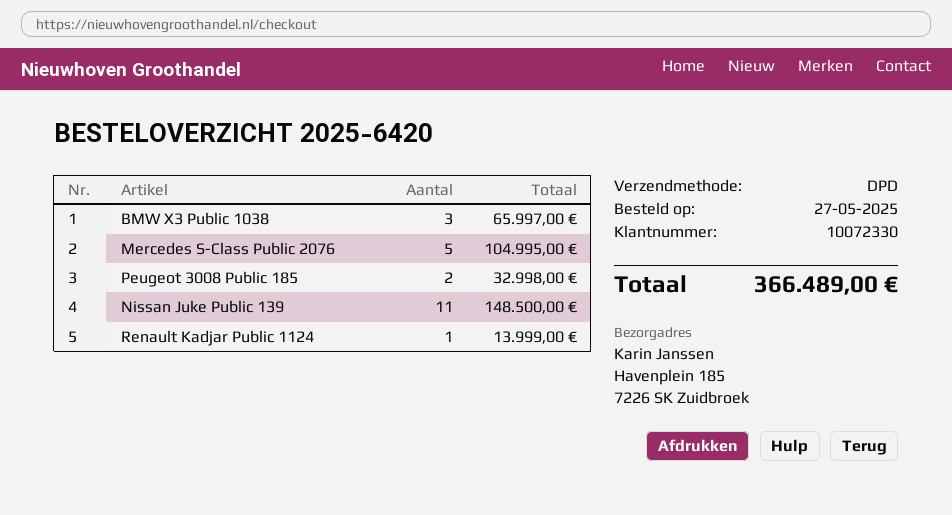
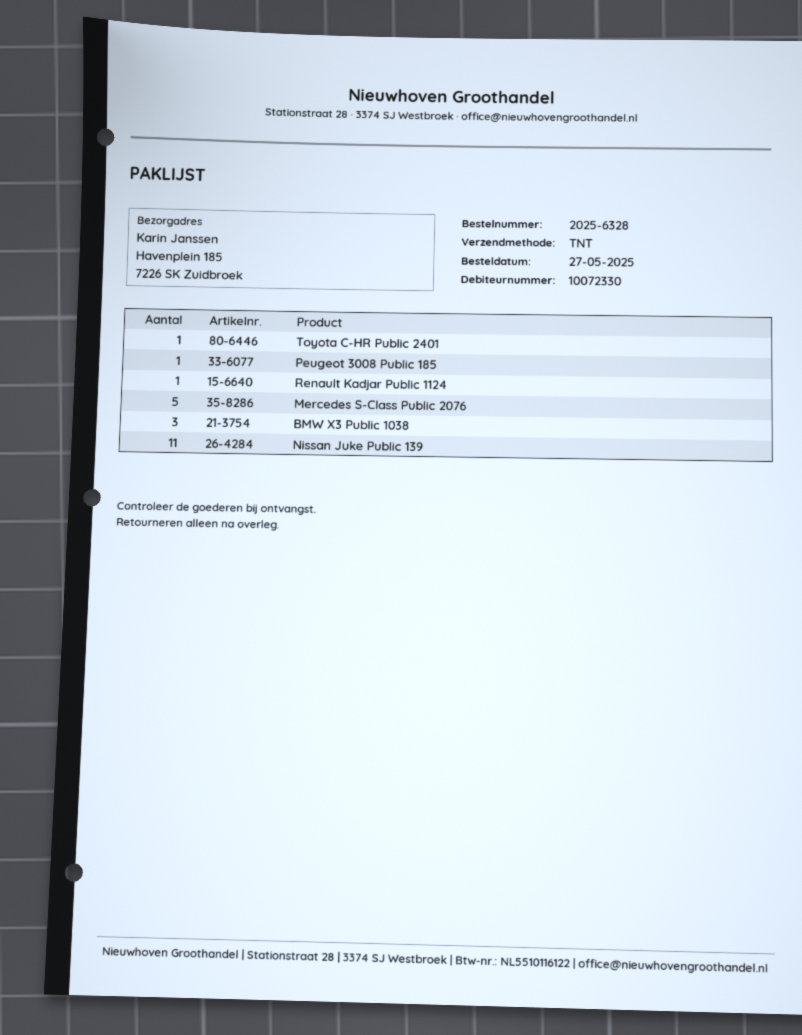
order number: 2025-6420 -> 2025-6328
shipping method: DPD -> TNT
Peugeot 3008 Public 185: 2 -> 1
Toyota C-HR Public 2401: none -> 1

